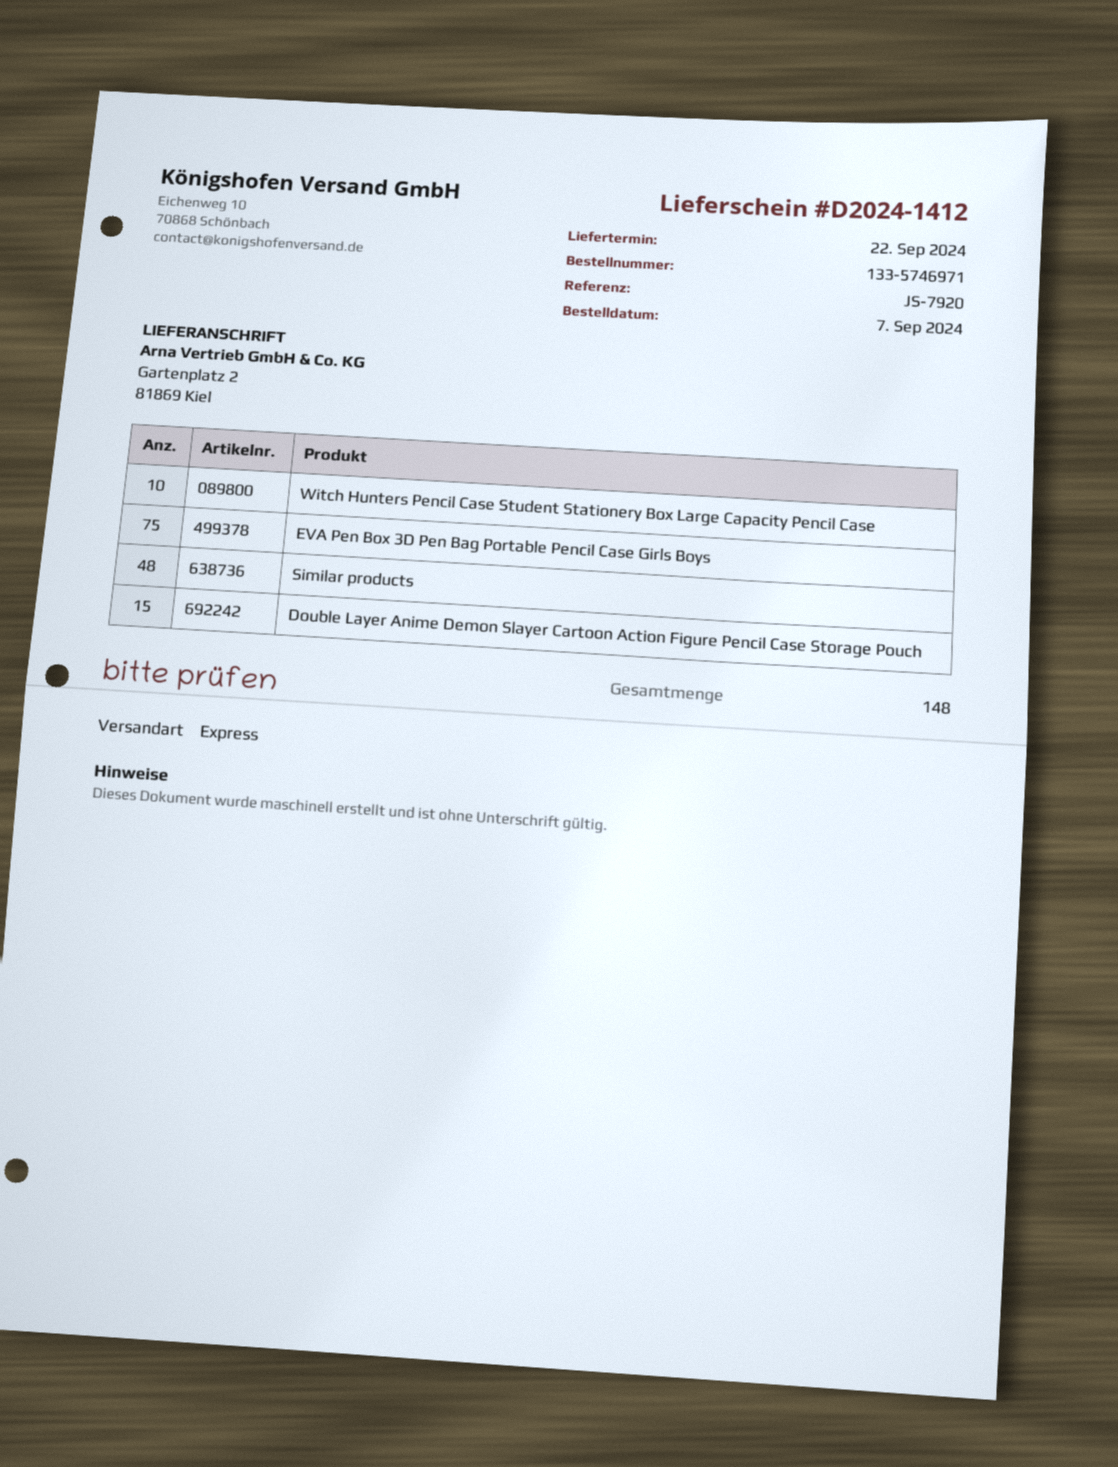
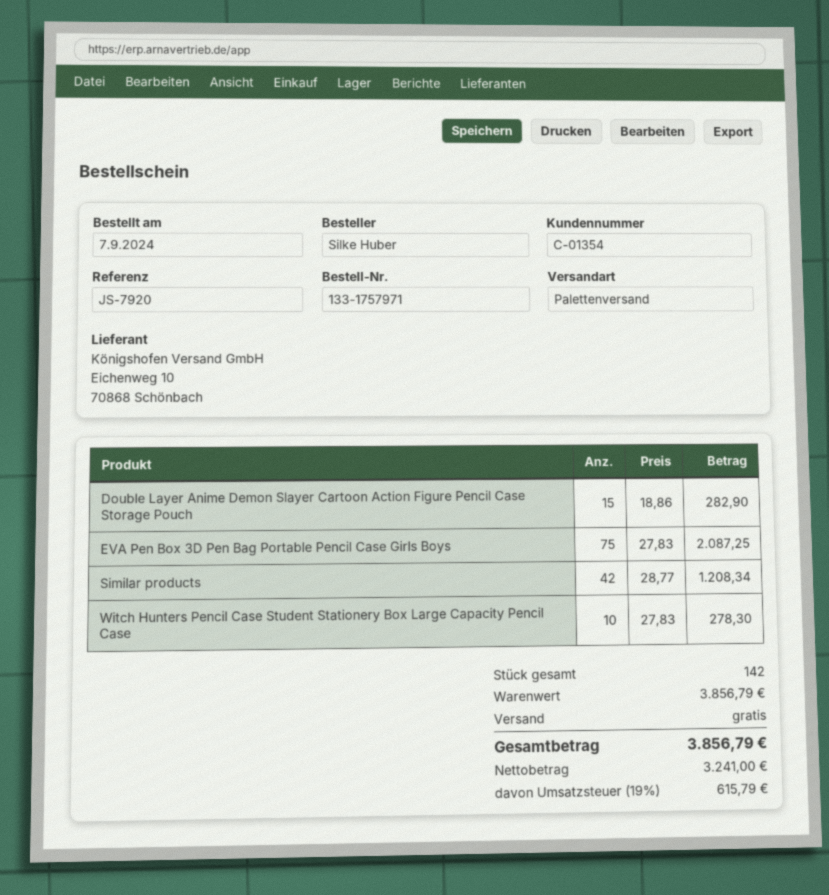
order number: 133-5746971 -> 133-1757971
shipping method: express -> pallet freight
Similar products: 48 -> 42
total quantity: 148 -> 142

